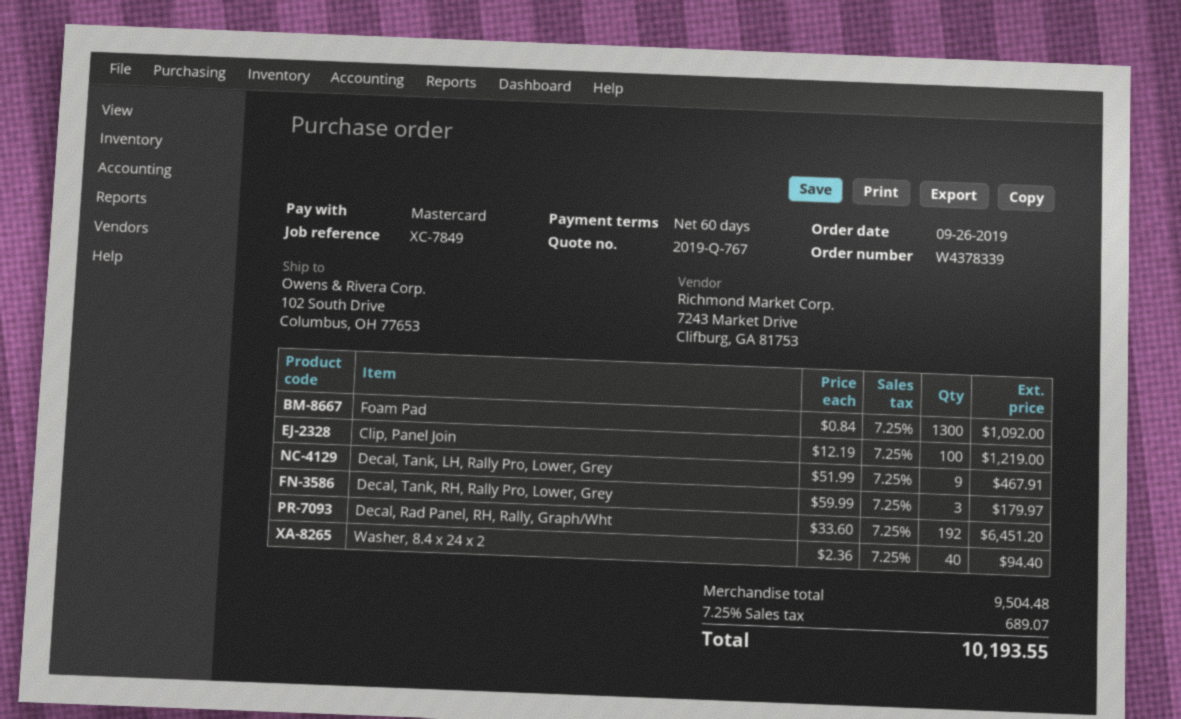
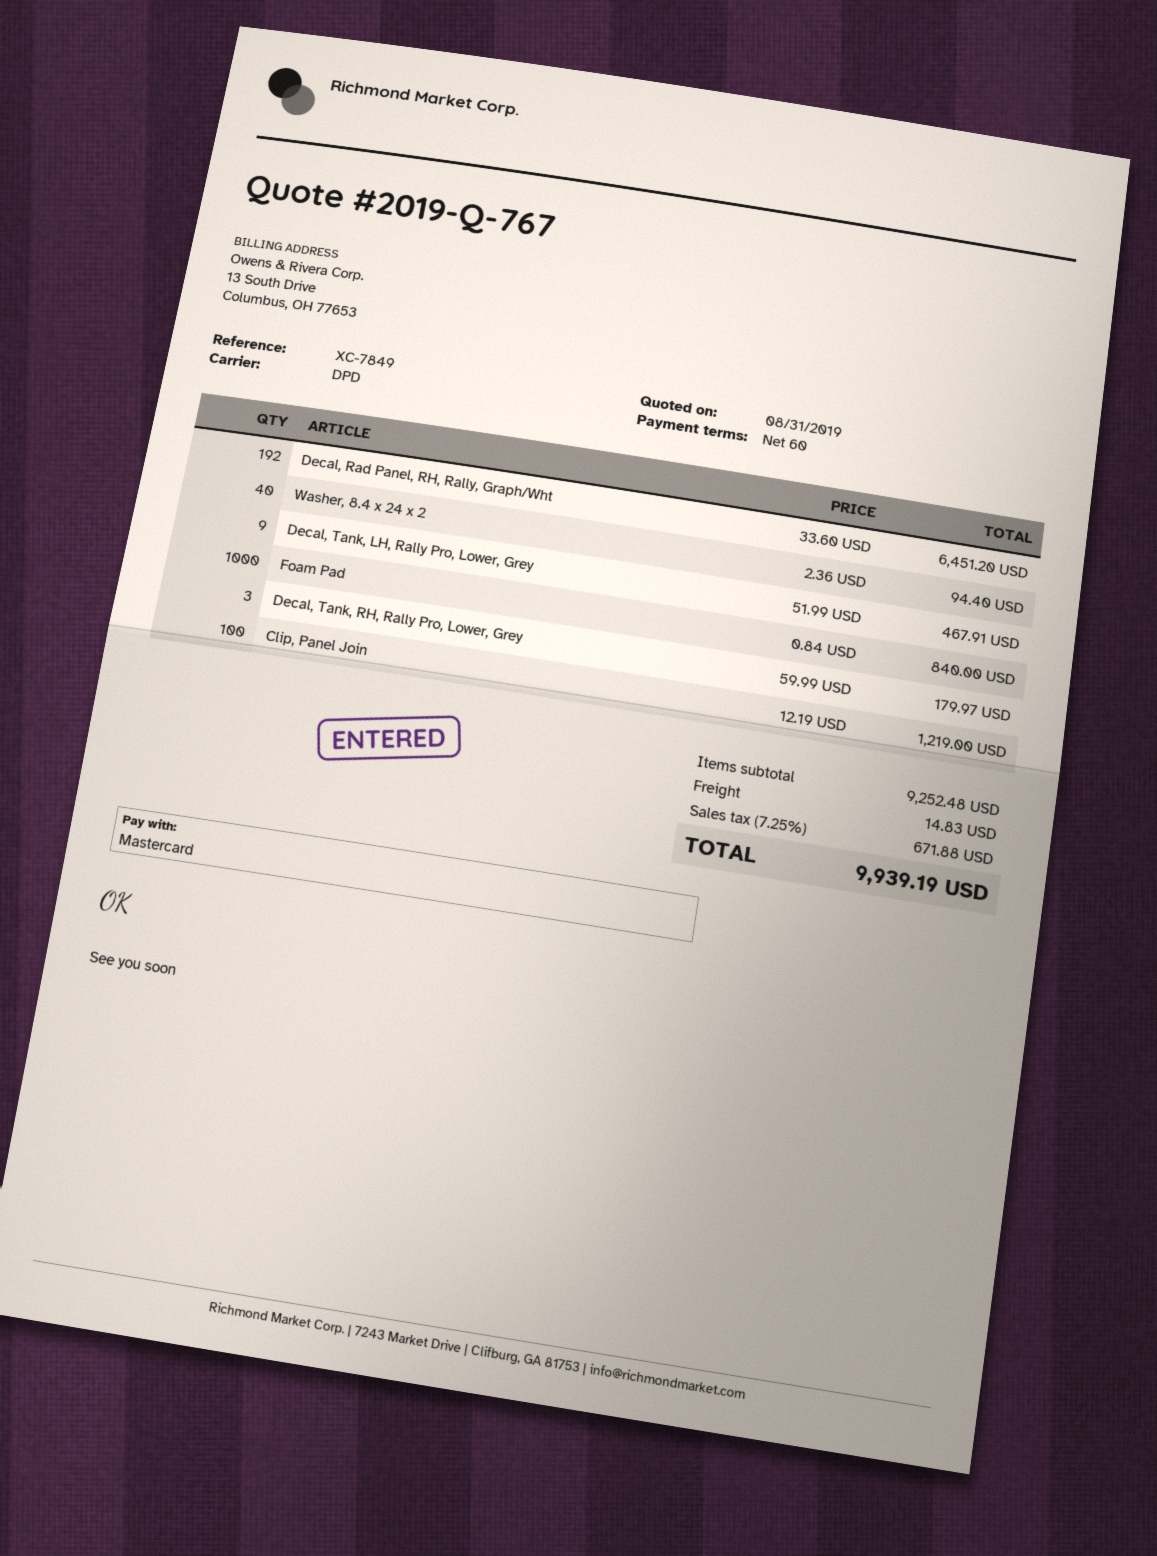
Foam Pad: 1300 x 0.84 = 1092.00 -> 1000 x 0.84 = 840.00
subtotal: 9504.48 -> 9252.48
shipping: none -> 14.83
tax: 7.25% = 689.07 -> 7.25% = 671.88
total: 10193.55 -> 9939.19

